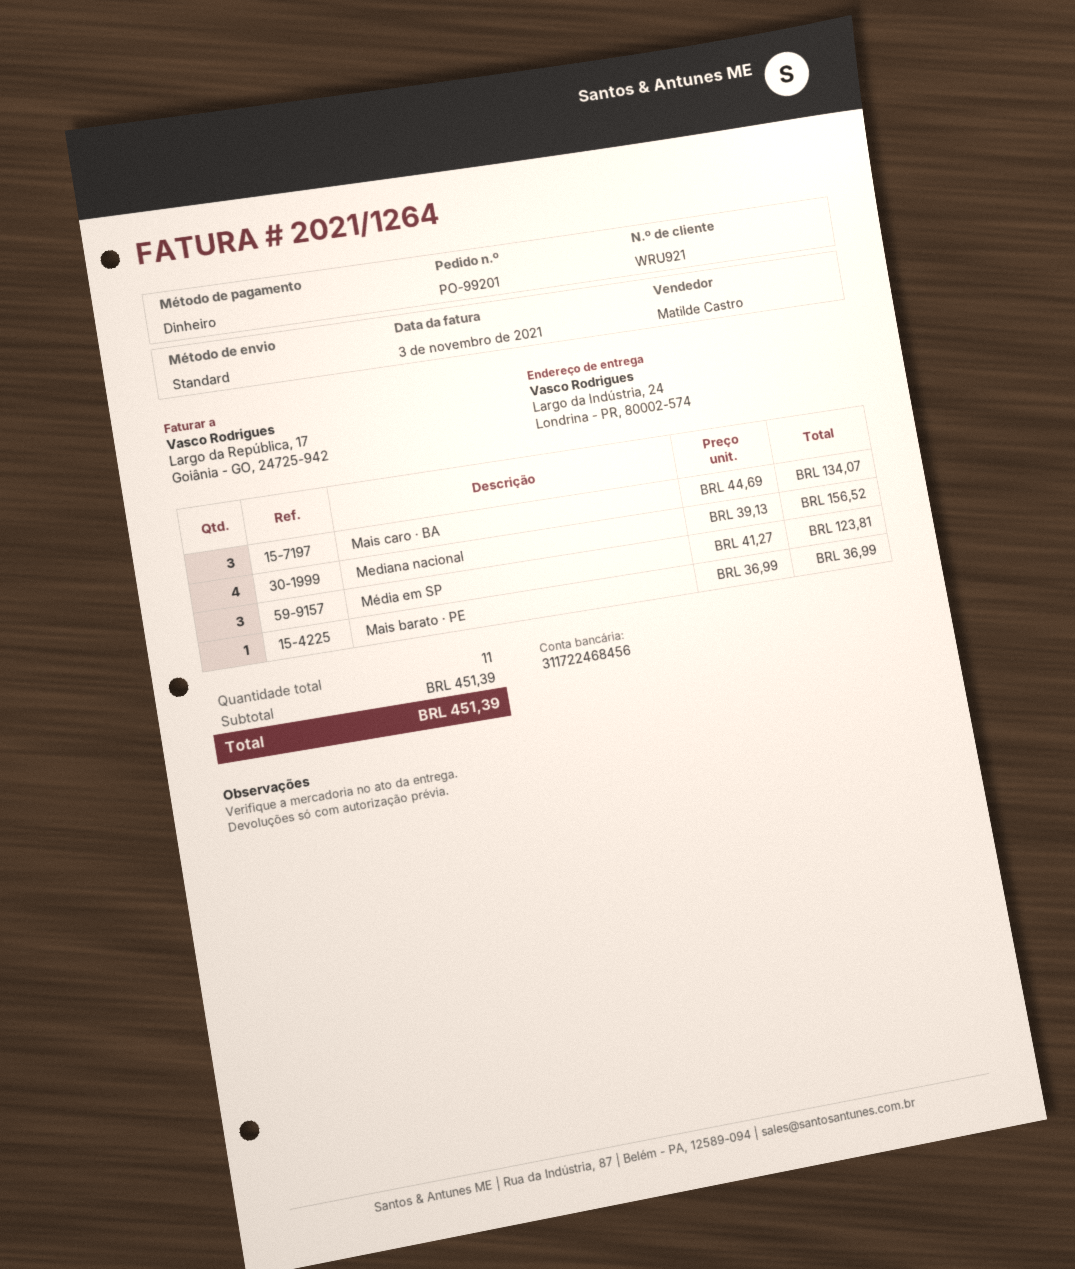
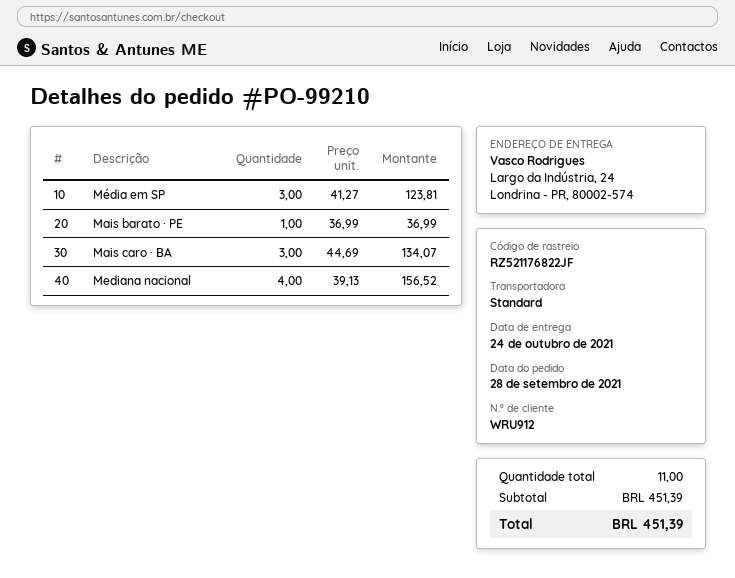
order number: PO-99201 -> PO-99210
customer number: WRU921 -> WRU912

